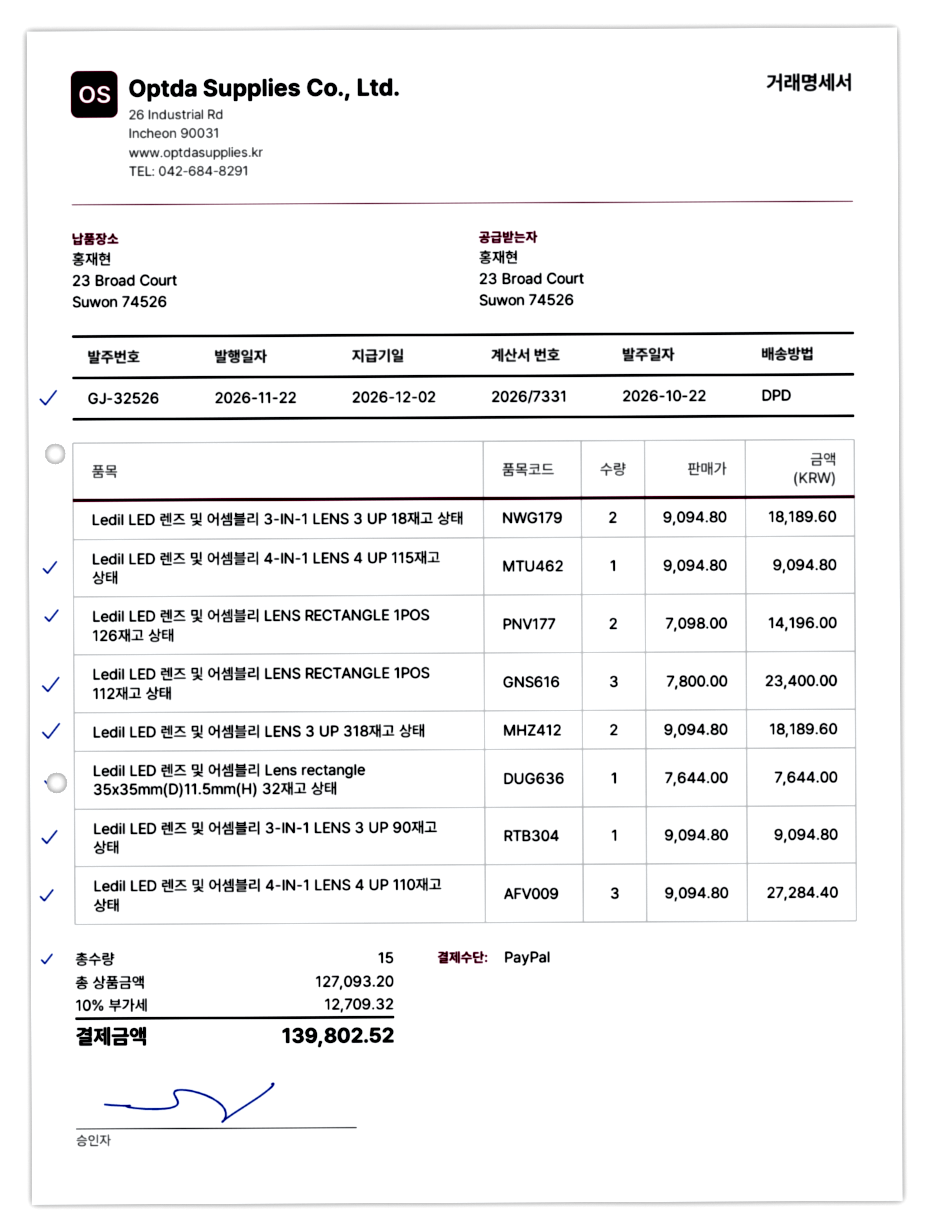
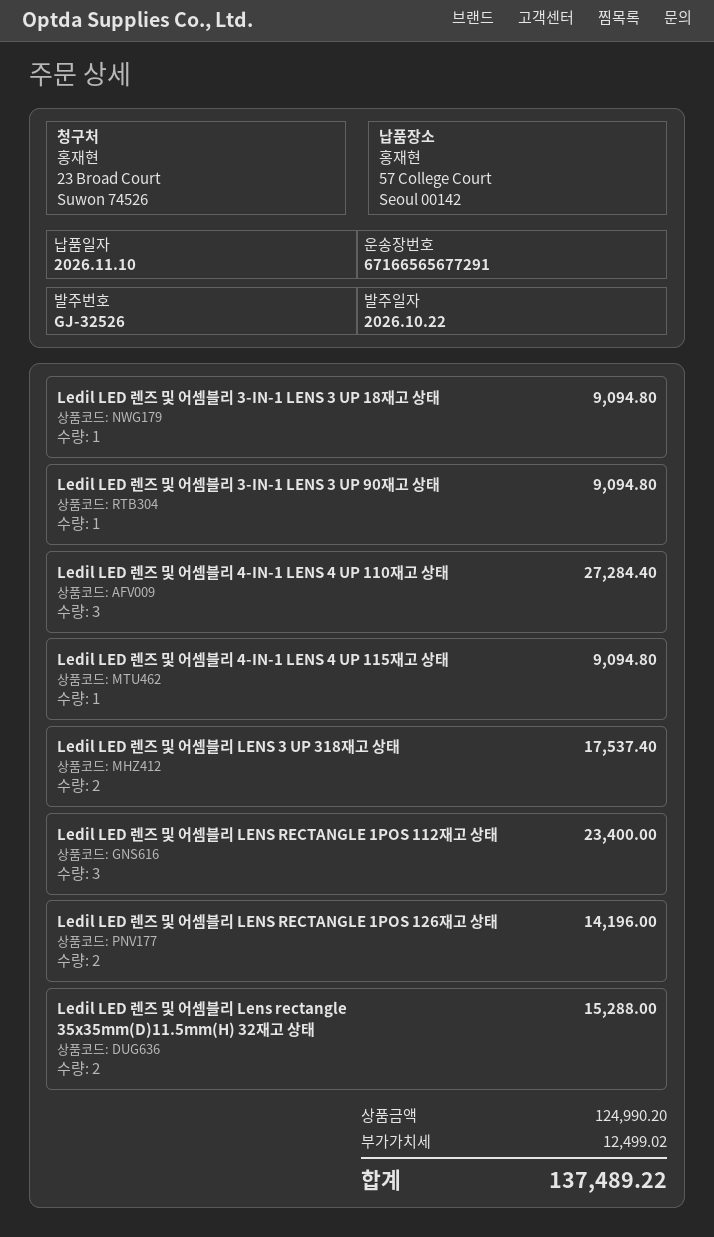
ship to: 23 Broad Court, Suwon 74526 -> 57 College Court, Seoul 00142
Ledil LED 렌즈 및 어셈블리 3-IN-1 LENS 3 UP 18재고 상태: 2 for 18189.60 -> 1 for 9094.80
Ledil LED 렌즈 및 어셈블리 LENS 3 UP 318재고 상태: 2 for 18189.60 -> 2 for 17537.40
Ledil LED 렌즈 및 어셈블리 Lens rectangle 35x35mm(D)11.5mm(H) 32재고 상태: 1 for 7644.00 -> 2 for 15288.00
subtotal: 127093.20 -> 124990.20
tax: 12709.32 -> 12499.02
total: 139802.52 -> 137489.22

